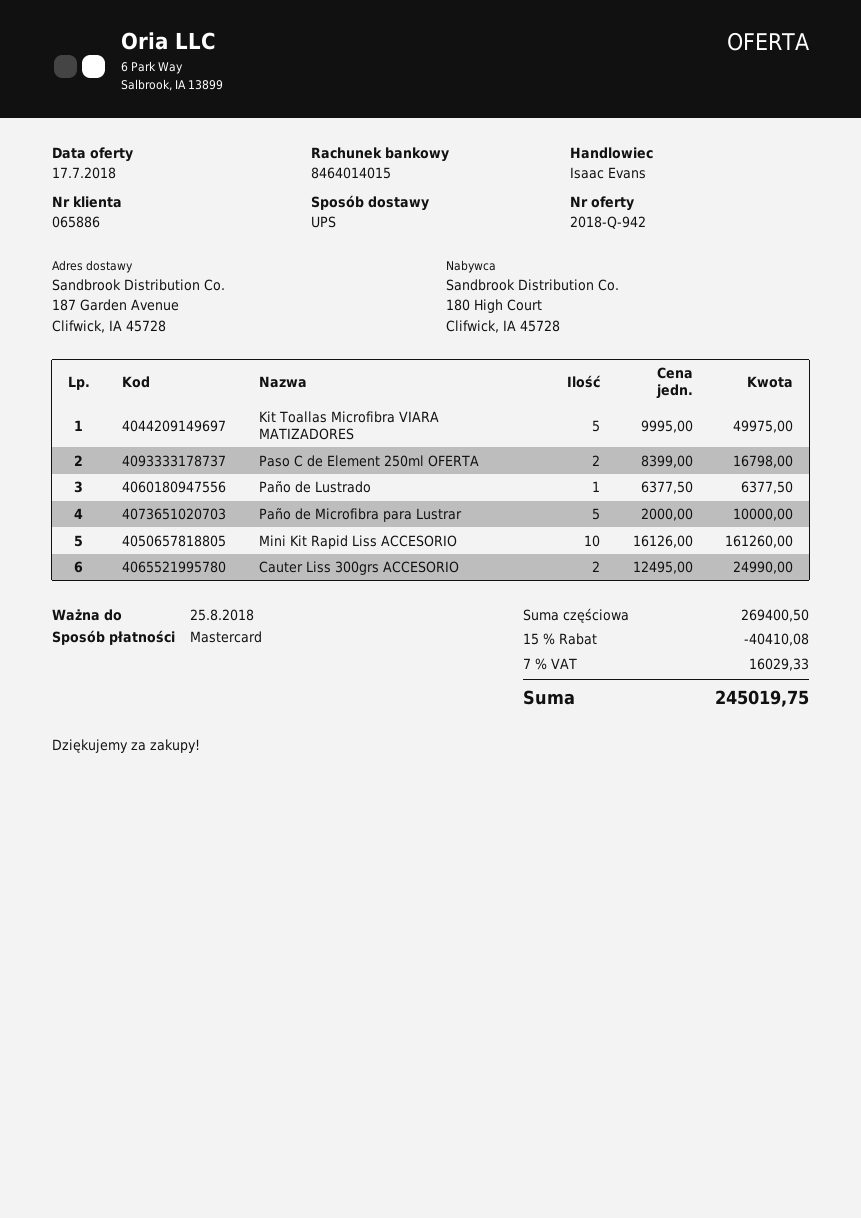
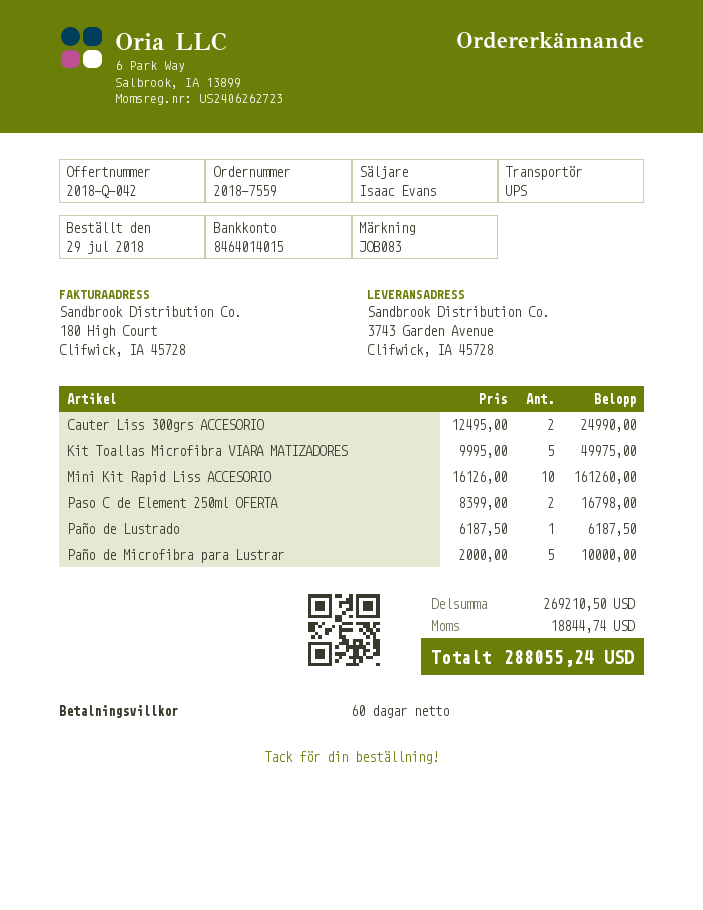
quote number: 2018-Q-942 -> 2018-Q-042
ship to: 187 Garden Avenue, Clifwick, IA 45728 -> 3743 Garden Avenue, Clifwick, IA 45728
Paño de Lustrado: 1 x 6377.50 = 6377.50 -> 1 x 6187.50 = 6187.50
subtotal: 269400.50 -> 269210.50
discount: 15% = 40410.08 -> none
tax: 16029.33 -> 18844.74
total: 245019.75 -> 288055.24

